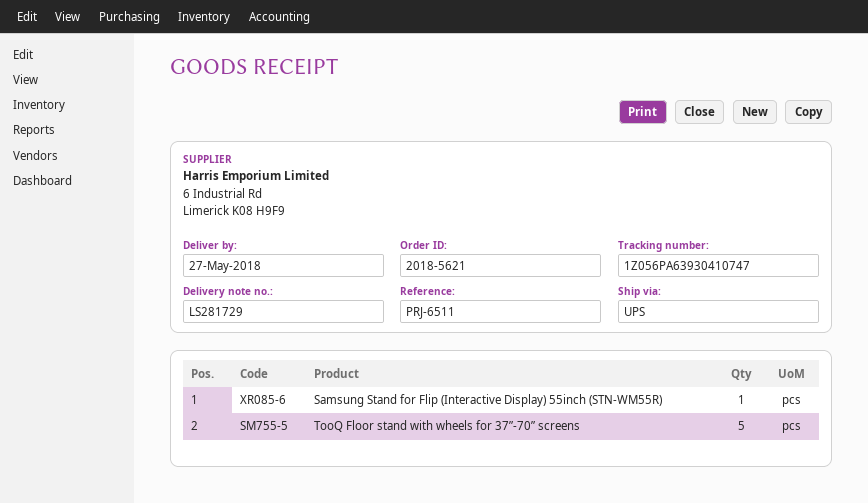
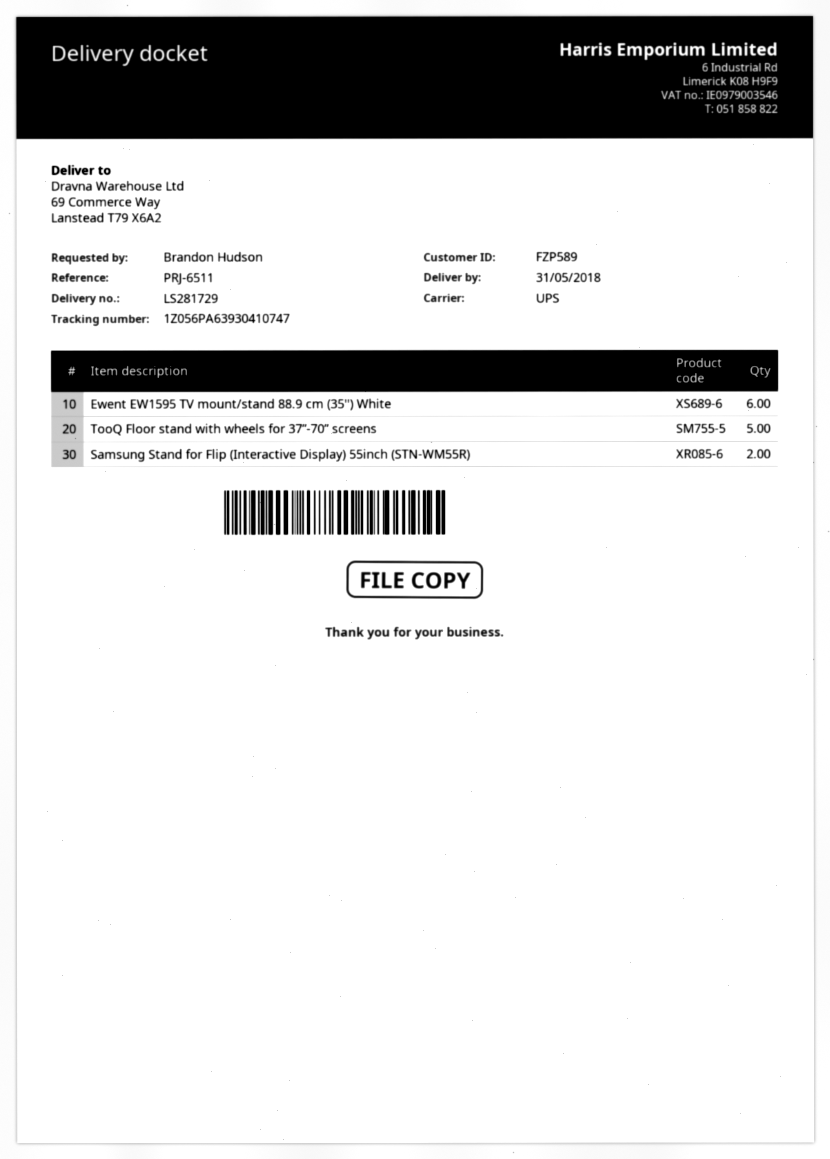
delivery date: 2018-05-27 -> 2018-05-31
Samsung Stand for Flip (Interactive Display) 55inch (STN-WM55R): 1 -> 2
Ewent EW1595 TV mount/stand 88.9 cm (35'') White: none -> 6

